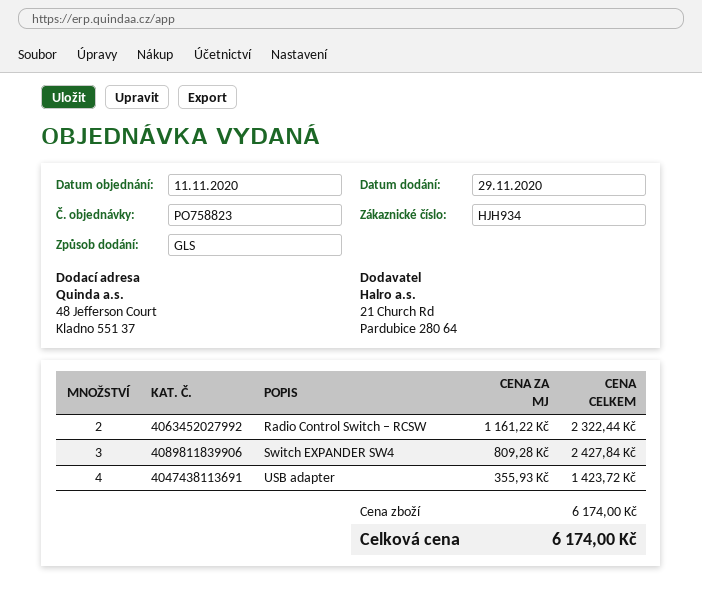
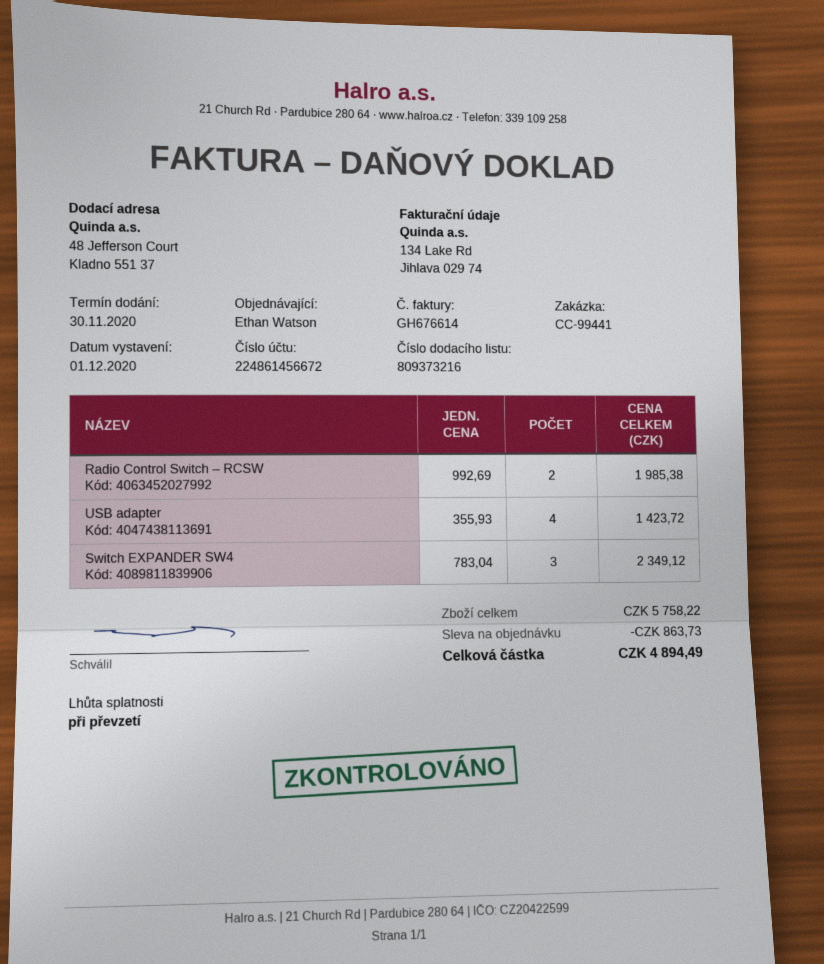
delivery date: 2020-11-29 -> 2020-11-30
Radio Control Switch – RCSW: 2 x 1161.22 = 2322.44 -> 2 x 992.69 = 1985.38
Switch EXPANDER SW4: 3 x 809.28 = 2427.84 -> 3 x 783.04 = 2349.12
subtotal: 6174.00 -> 5758.22
discount: none -> 863.73
total: 6174.00 -> 4894.49

